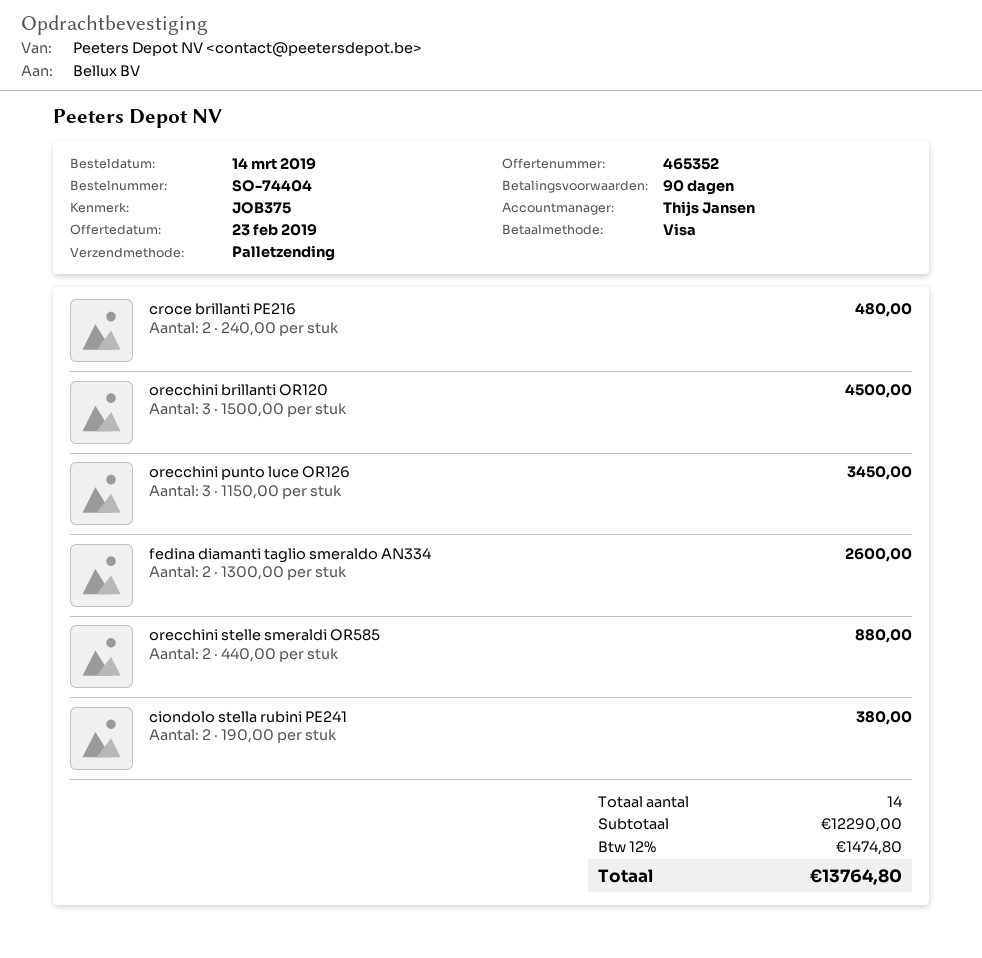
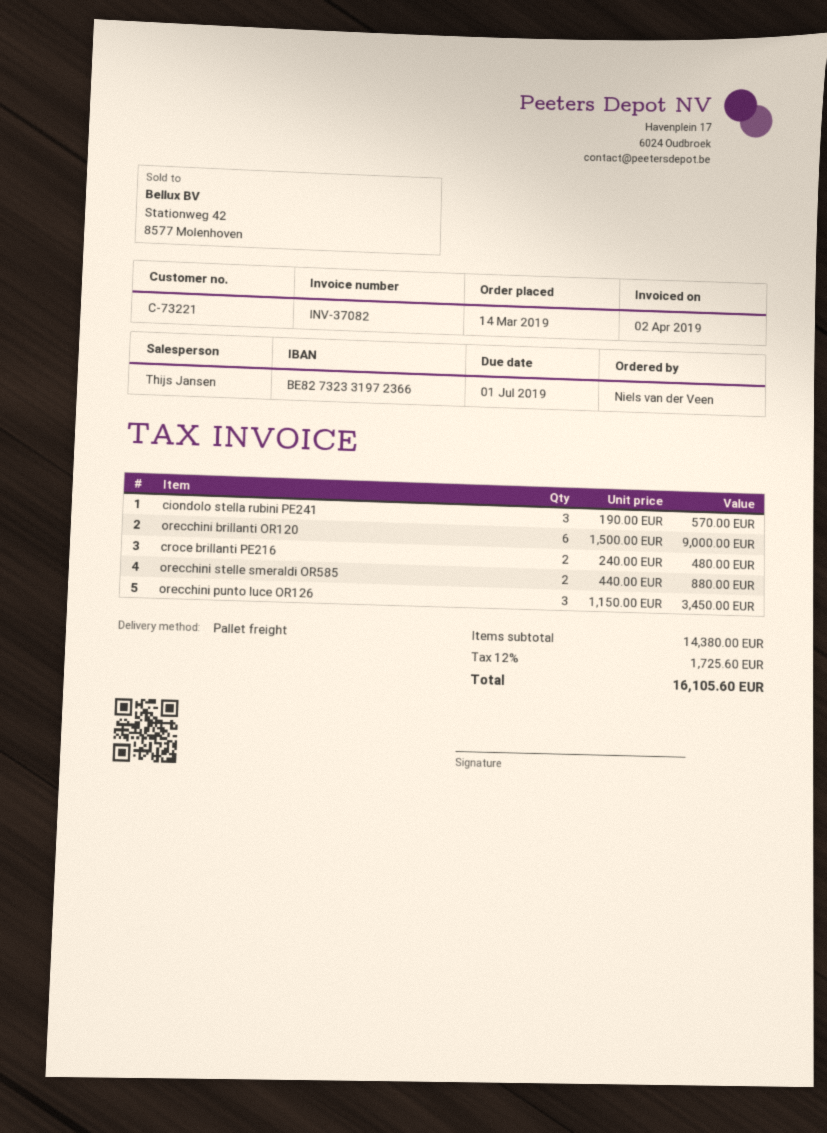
orecchini brillanti OR120: 3 x 1500.00 = 4500.00 -> 6 x 1500.00 = 9000.00
fedina diamanti taglio smeraldo AN334: 2 x 1300.00 = 2600.00 -> none
ciondolo stella rubini PE241: 2 x 190.00 = 380.00 -> 3 x 190.00 = 570.00
subtotal: 12290.00 -> 14380.00
tax: 12% = 1474.80 -> 12% = 1725.60
total: 13764.80 -> 16105.60

